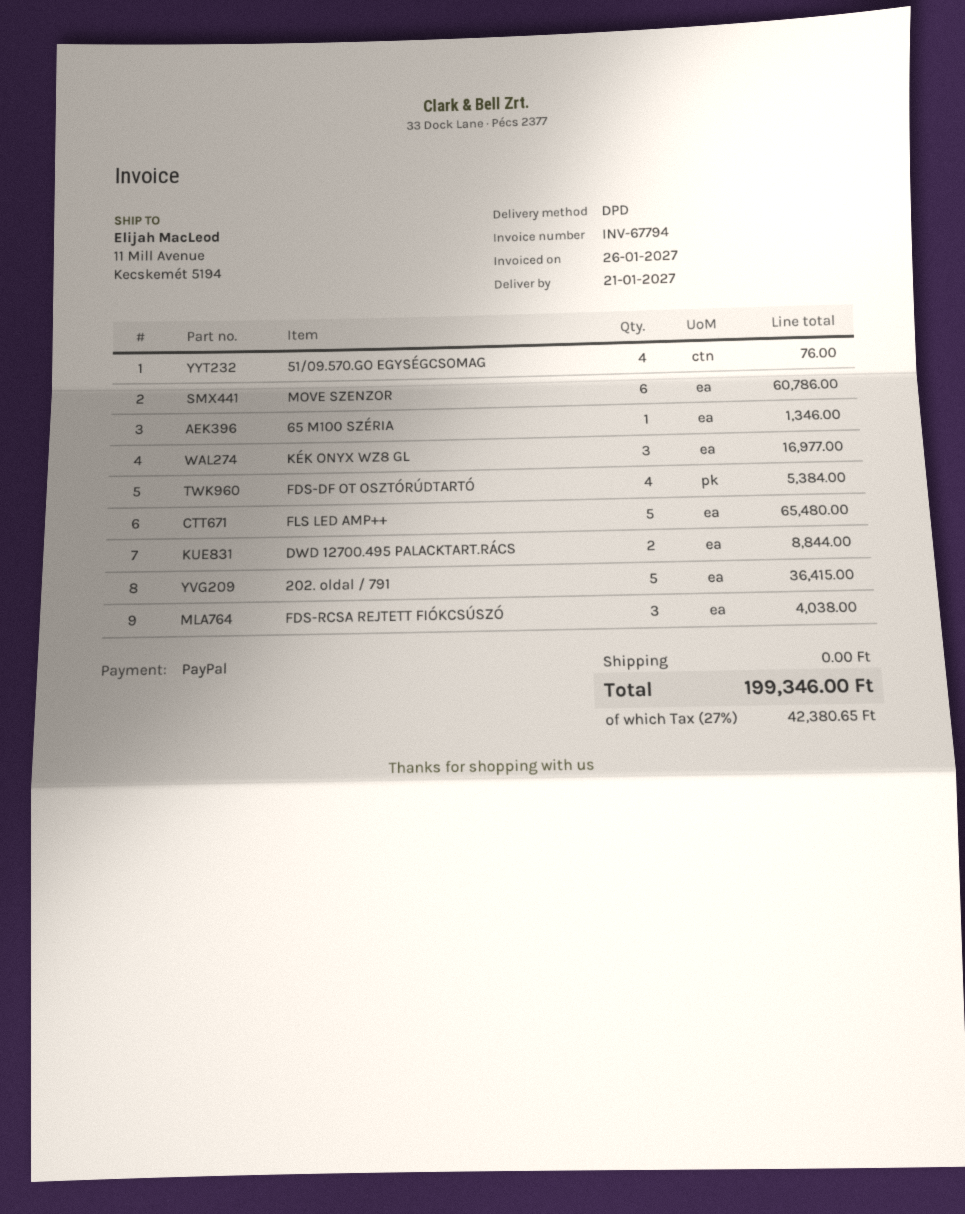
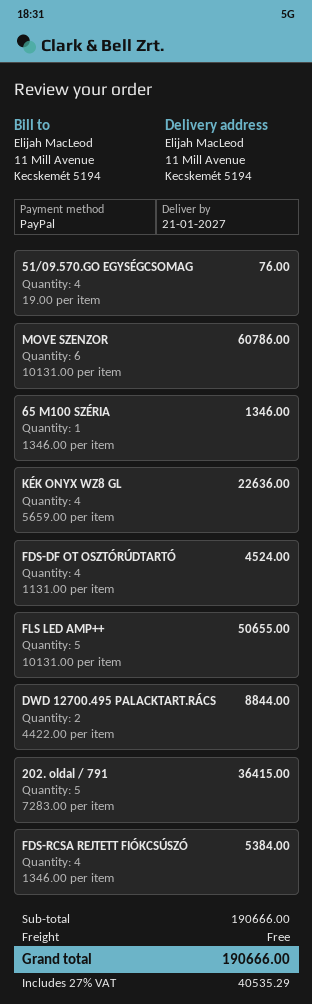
KÉK ONYX WZ8 GL: 3 for 16977.00 -> 4 for 22636.00
FDS-DF OT OSZTÓRÚDTARTÓ: 4 for 5384.00 -> 4 for 4524.00
FLS LED AMP++: 5 for 65480.00 -> 5 for 50655.00
FDS-RCSA REJTETT FIÓKCSÚSZÓ: 3 for 4038.00 -> 4 for 5384.00
tax: 27% = 42380.65 -> 27% = 40535.29
total: 199346.00 -> 190666.00

